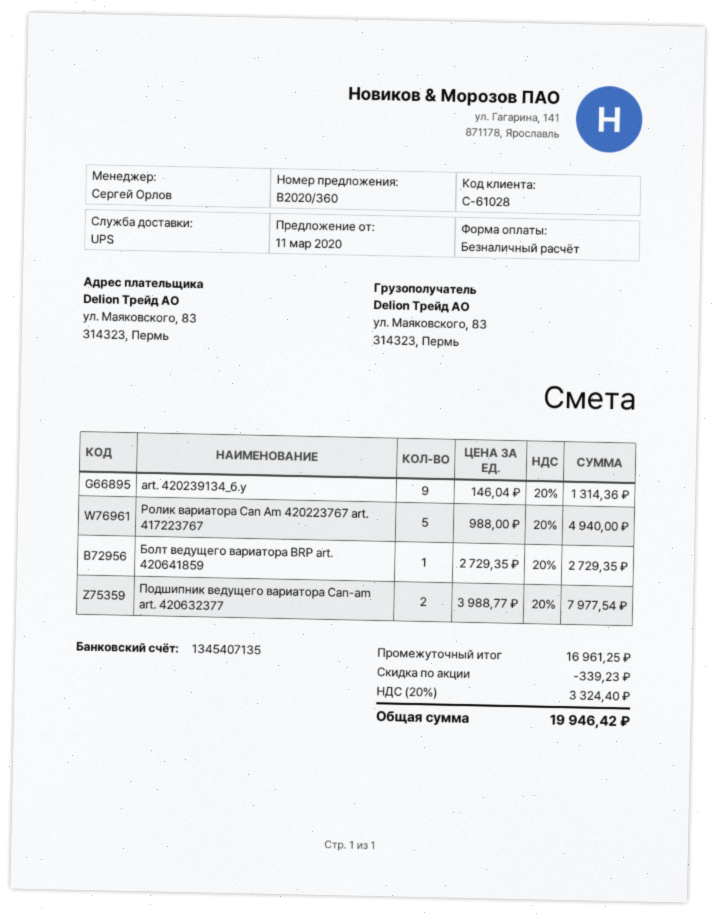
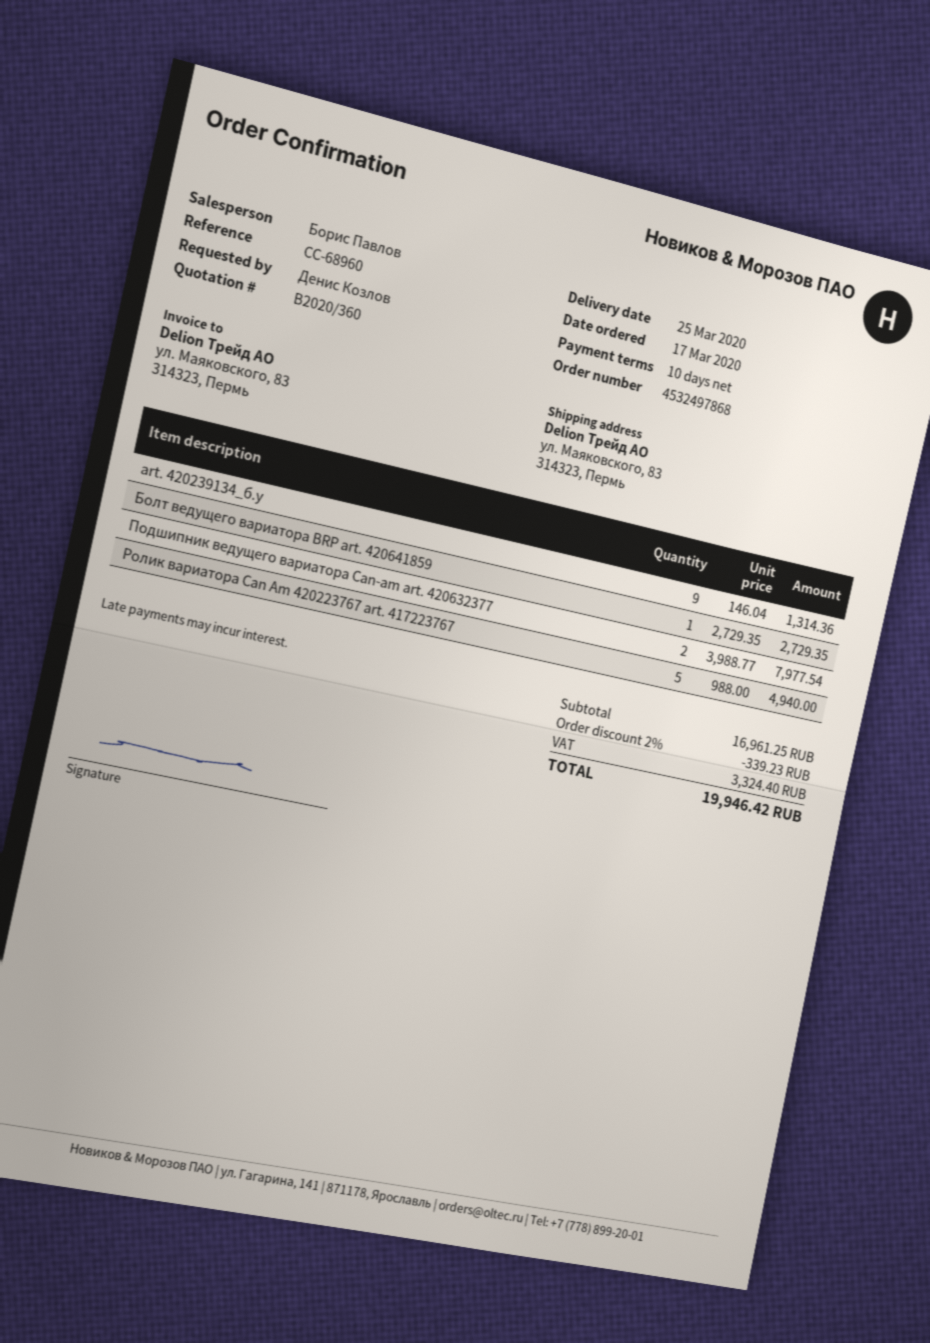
sales rep: Сергей Орлов -> Борис Павлов

